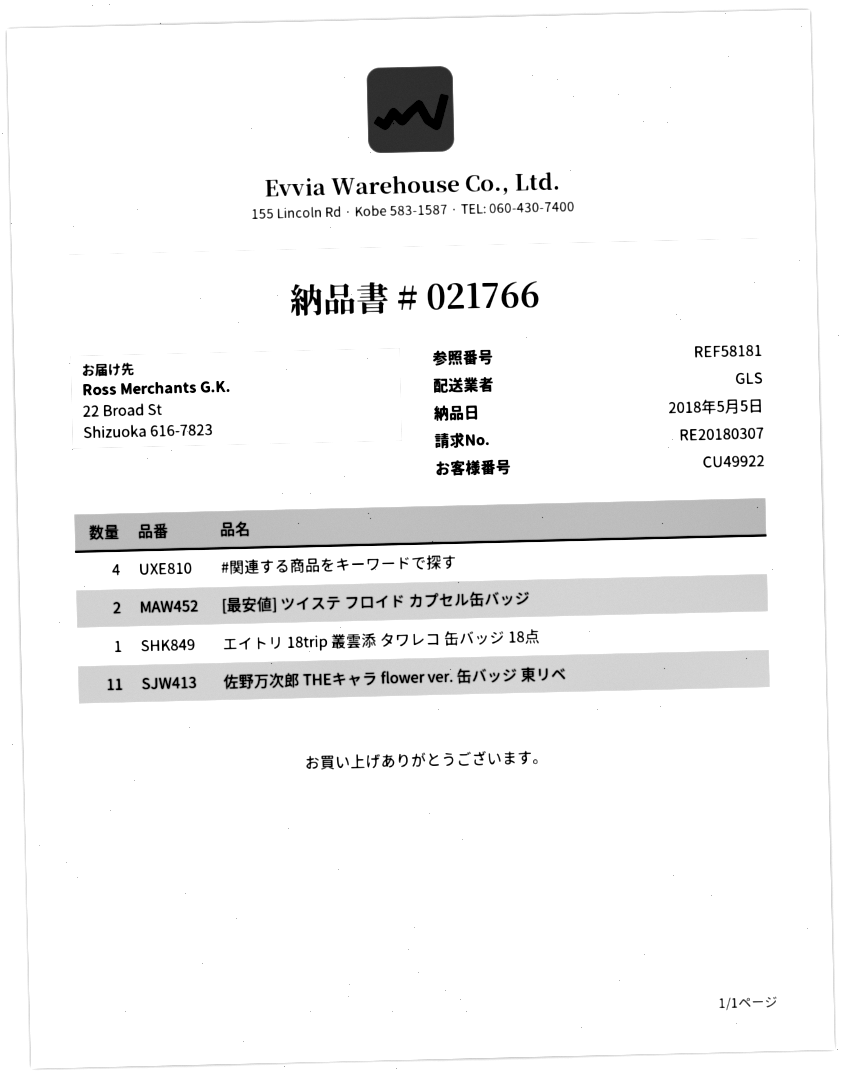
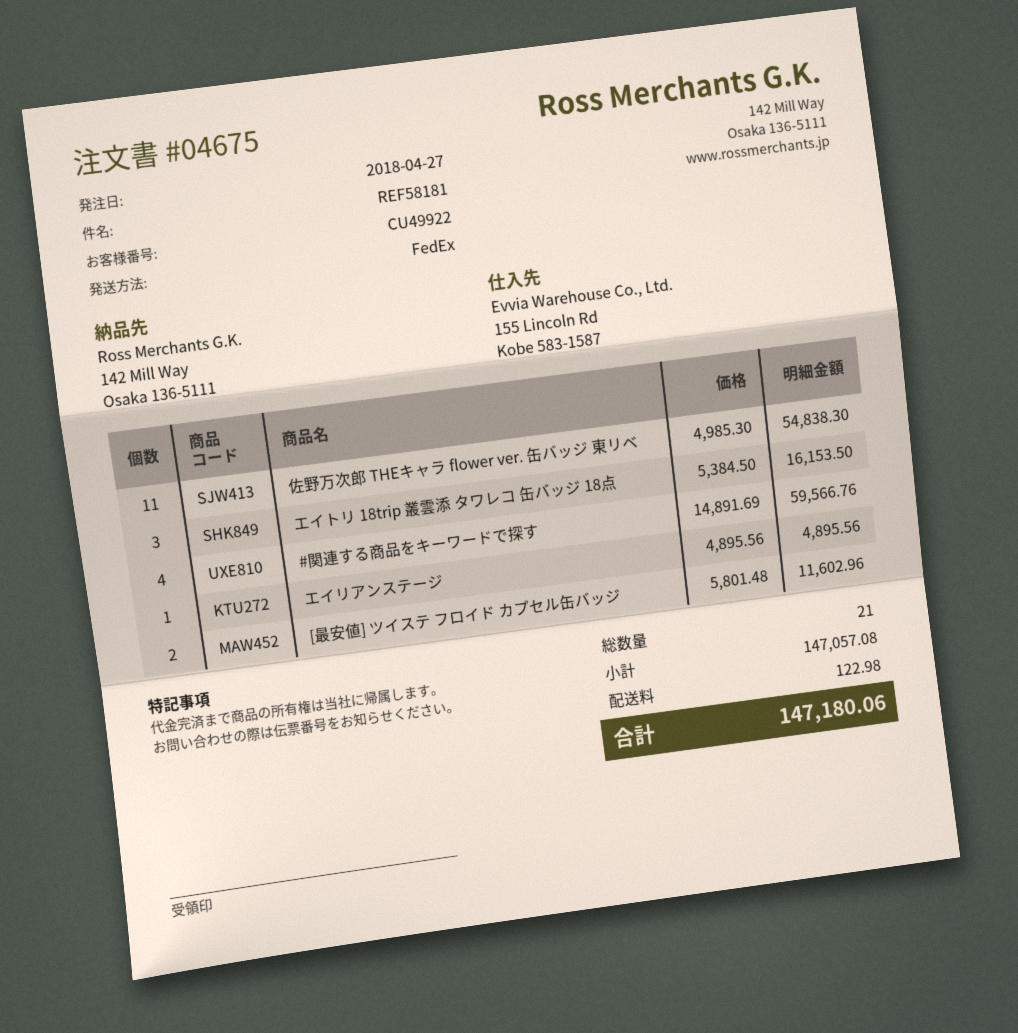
shipping method: GLS -> FedEx
ship to: 22 Broad St, Shizuoka 616-7823 -> 142 Mill Way, Osaka 136-5111
エイトリ 18trip 叢雲添 タワレコ 缶バッジ 18点: 1 -> 3
エイリアンステージ: none -> 1

